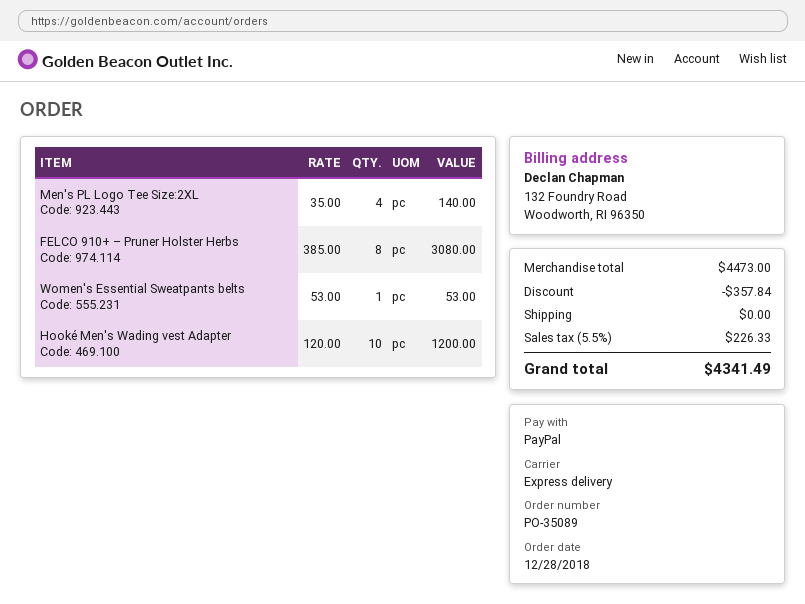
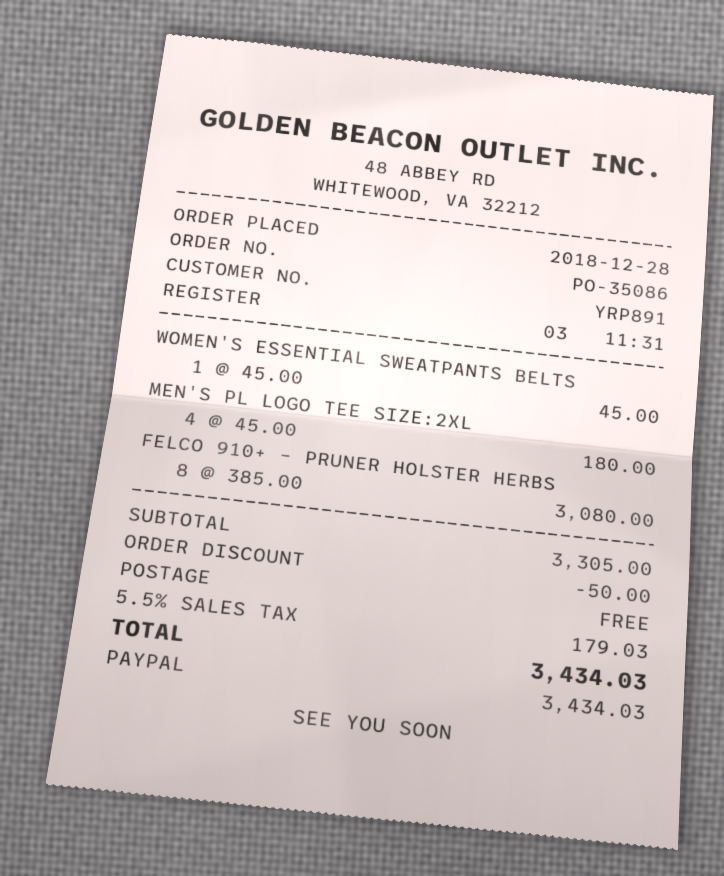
order number: PO-35089 -> PO-35086
Men's PL Logo Tee Size:2XL: 4 x 35.00 = 140.00 -> 4 x 45.00 = 180.00
Women's Essential Sweatpants belts: 1 x 53.00 = 53.00 -> 1 x 45.00 = 45.00
Hooké Men's Wading vest Adapter: 10 x 120.00 = 1200.00 -> none
subtotal: 4473.00 -> 3305.00
discount: 357.84 -> 50.00
tax: 5.5% = 226.33 -> 5.5% = 179.03
total: 4341.49 -> 3434.03

